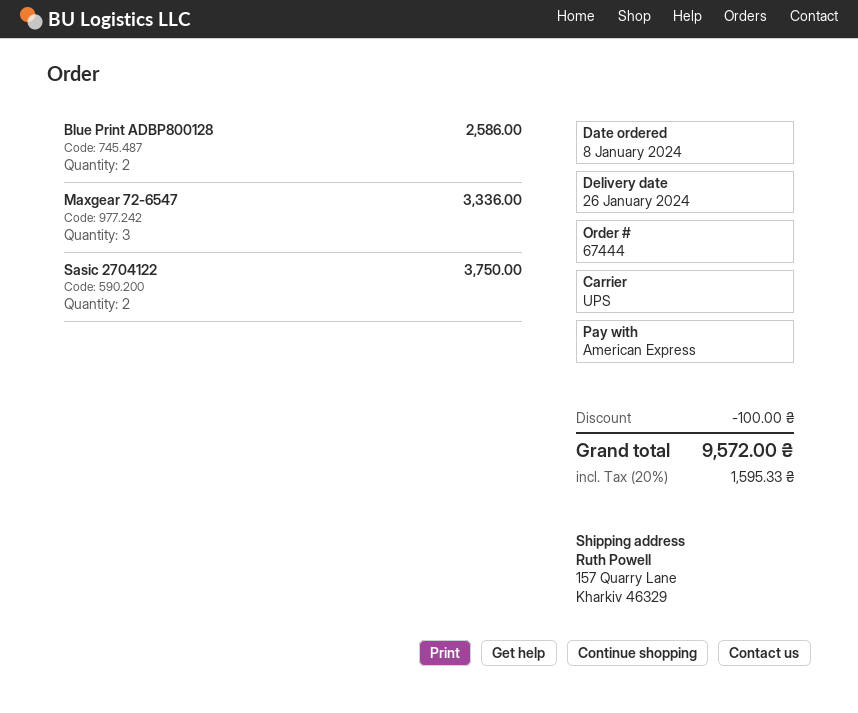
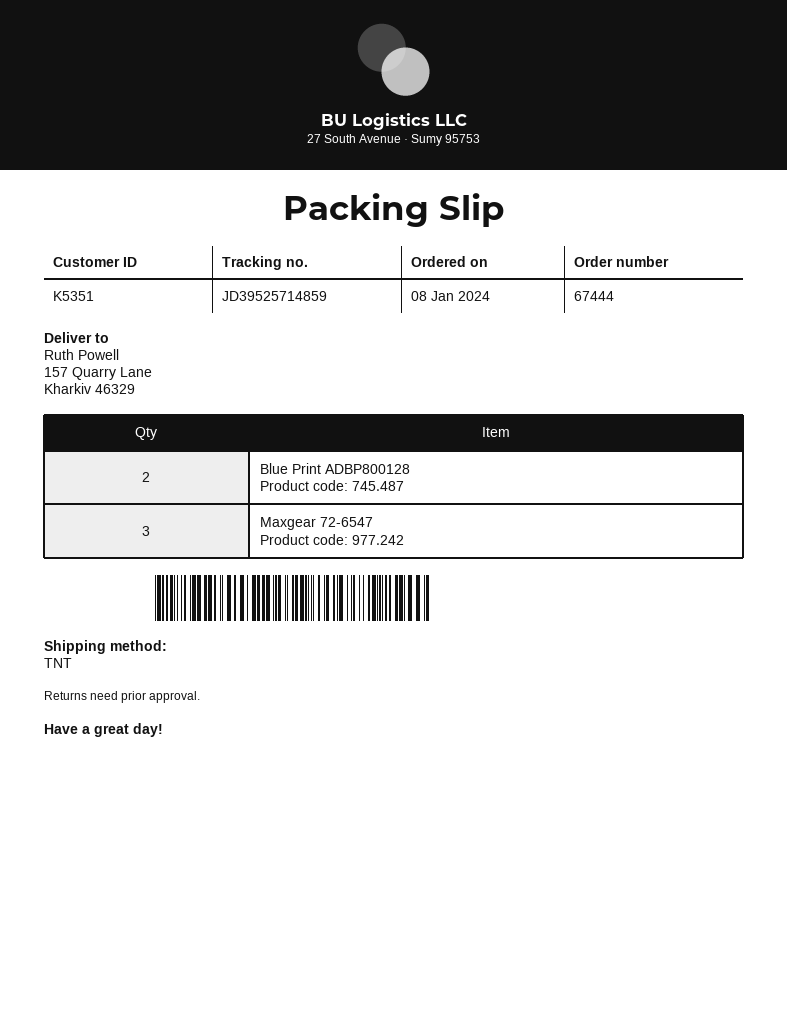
shipping method: UPS -> TNT
Sasic 2704122: 2 -> none

